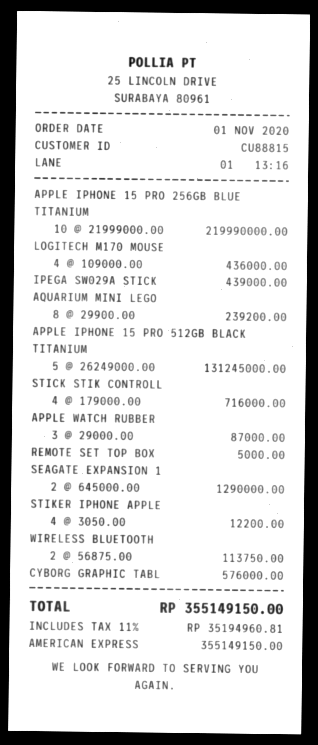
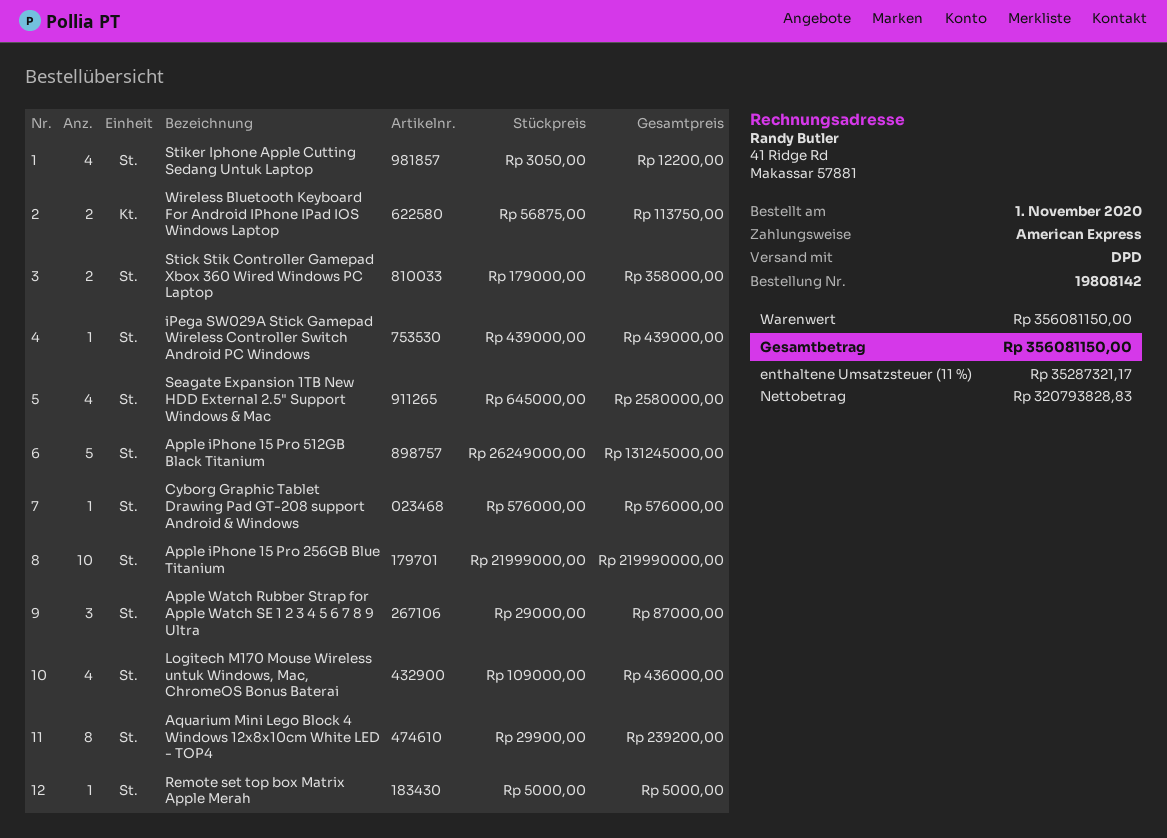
STICK STIK CONTROLL: 4 x 179000.00 = 716000.00 -> 2 x 179000.00 = 358000.00
SEAGATE EXPANSION 1: 2 x 645000.00 = 1290000.00 -> 4 x 645000.00 = 2580000.00
tax: 11% = 35194960.81 -> 11% = 35287321.17
total: 355149150.00 -> 356081150.00

